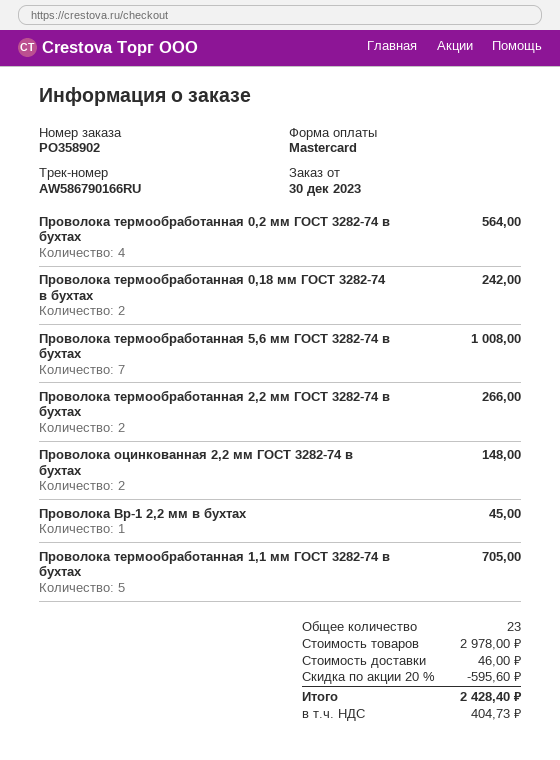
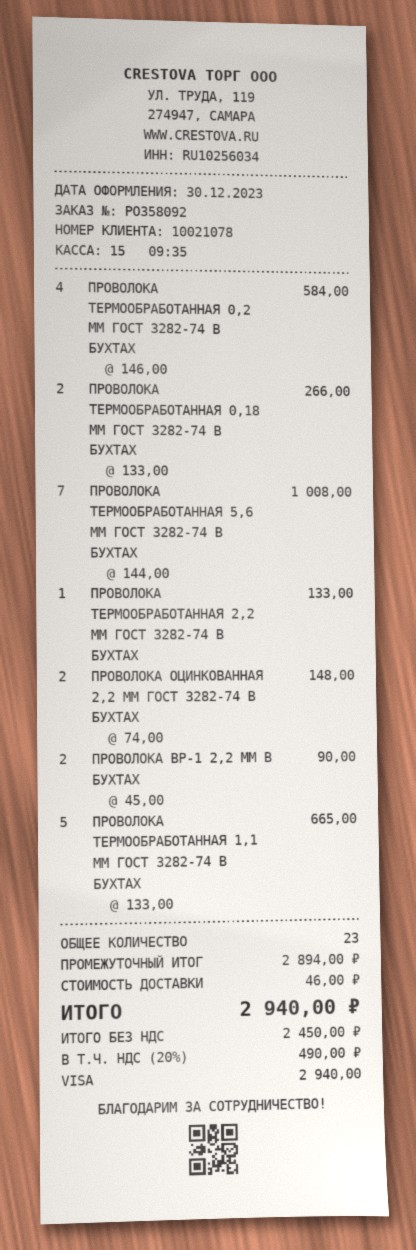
order number: PO358902 -> PO358092
payment method: Mastercard -> Visa
Проволока термообработанная 0,2 мм ГОСТ 3282-74 в бухтах: 4 for 564.00 -> 4 for 584.00
Проволока термообработанная 0,18 мм ГОСТ 3282-74 в бухтах: 2 for 242.00 -> 2 for 266.00
Проволока термообработанная 2,2 мм ГОСТ 3282-74 в бухтах: 2 for 266.00 -> 1 for 133.00
Проволока Вр-1 2,2 мм в бухтах: 1 for 45.00 -> 2 for 90.00
Проволока термообработанная 1,1 мм ГОСТ 3282-74 в бухтах: 5 for 705.00 -> 5 for 665.00
subtotal: 2978.00 -> 2894.00
discount: 20% = 595.60 -> none
tax: 404.73 -> 490.00
total: 2428.40 -> 2940.00

